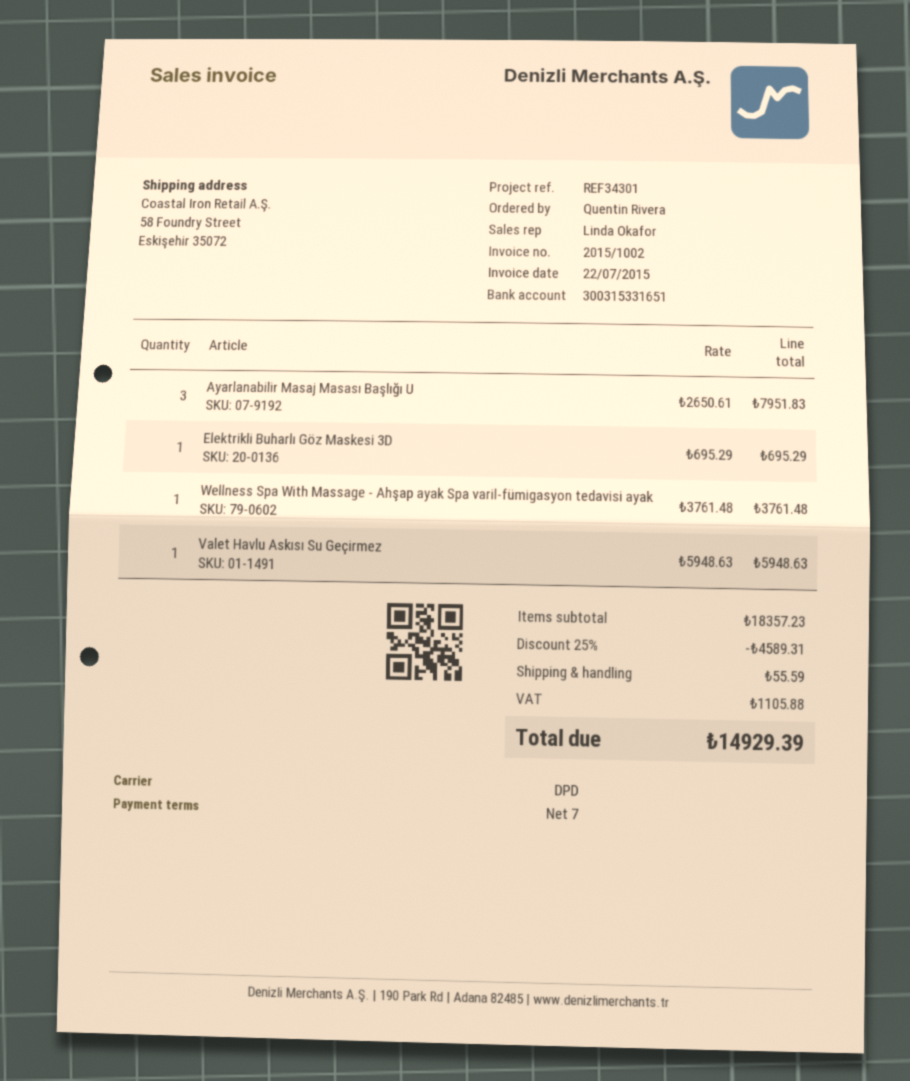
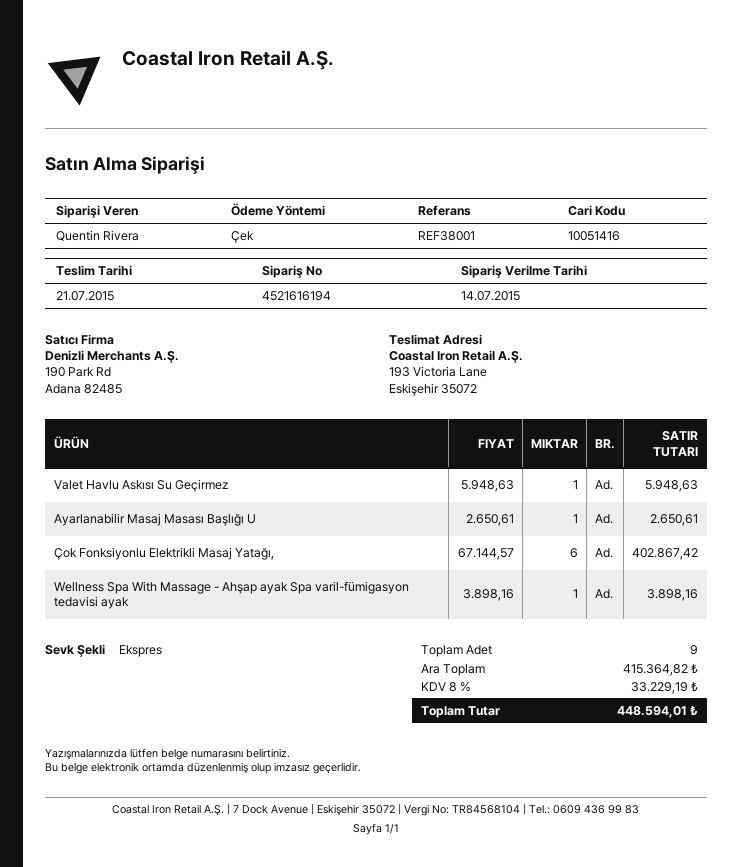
reference: REF34301 -> REF38001
shipping method: DPD -> express
ship to: 58 Foundry Street, Eskişehir 35072 -> 193 Victoria Lane, Eskişehir 35072
Ayarlanabilir Masaj Masası Başlığı U: 3 x 2650.61 = 7951.83 -> 1 x 2650.61 = 2650.61
Elektrikli Buharlı Göz Maskesi 3D: 1 x 695.29 = 695.29 -> none
Wellness Spa With Massage - Ahşap ayak Spa varil-fümigasyon tedavisi ayak: 1 x 3761.48 = 3761.48 -> 1 x 3898.16 = 3898.16
Çok Fonksiyonlu Elektrikli Masaj Yatağı,: none -> 6 x 67144.57 = 402867.42
subtotal: 18357.23 -> 415364.82
discount: 25% = 4589.31 -> none
shipping: 55.59 -> none
tax: 1105.88 -> 33229.19
total: 14929.39 -> 448594.01

